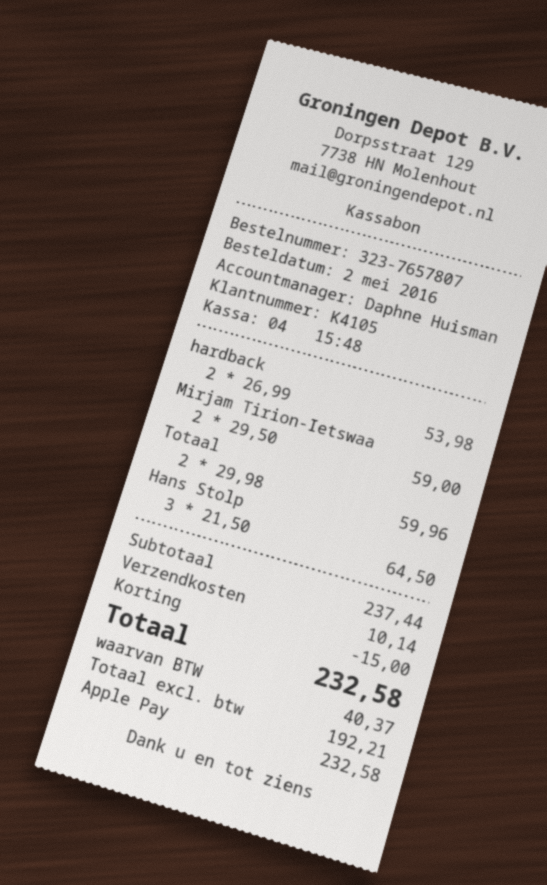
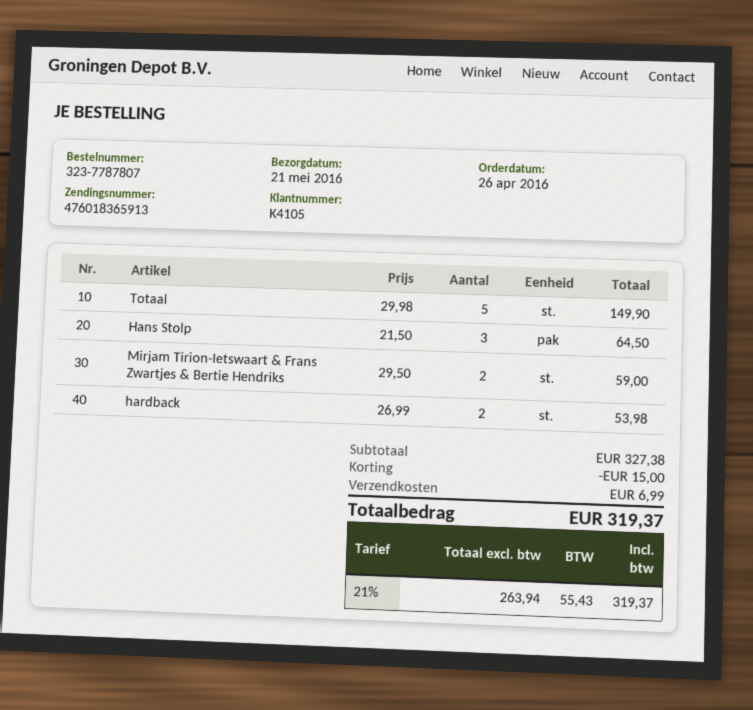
order number: 323-7657807 -> 323-7787807
order date: 2016-05-02 -> 2016-04-26
Totaal: 2 x 29.98 = 59.96 -> 5 x 29.98 = 149.90
subtotal: 237.44 -> 327.38
shipping: 10.14 -> 6.99
net: 192.21 -> 263.94
tax: 40.37 -> 55.43
total: 232.58 -> 319.37

